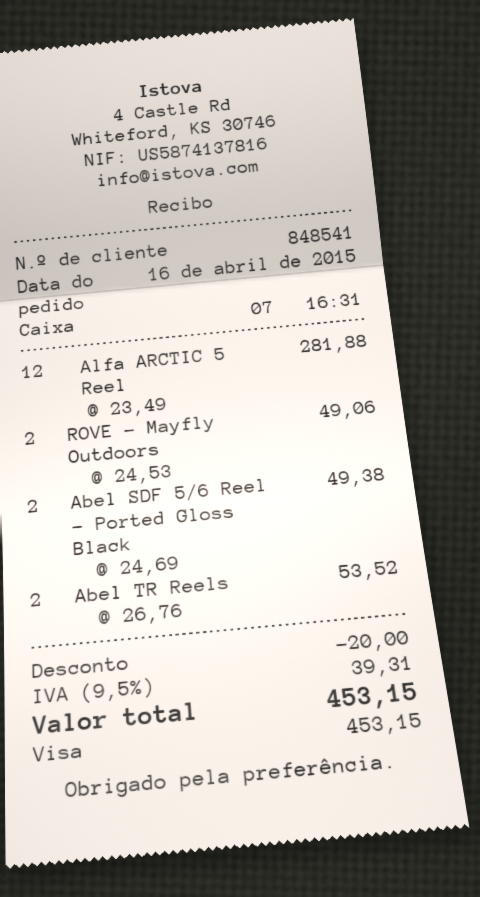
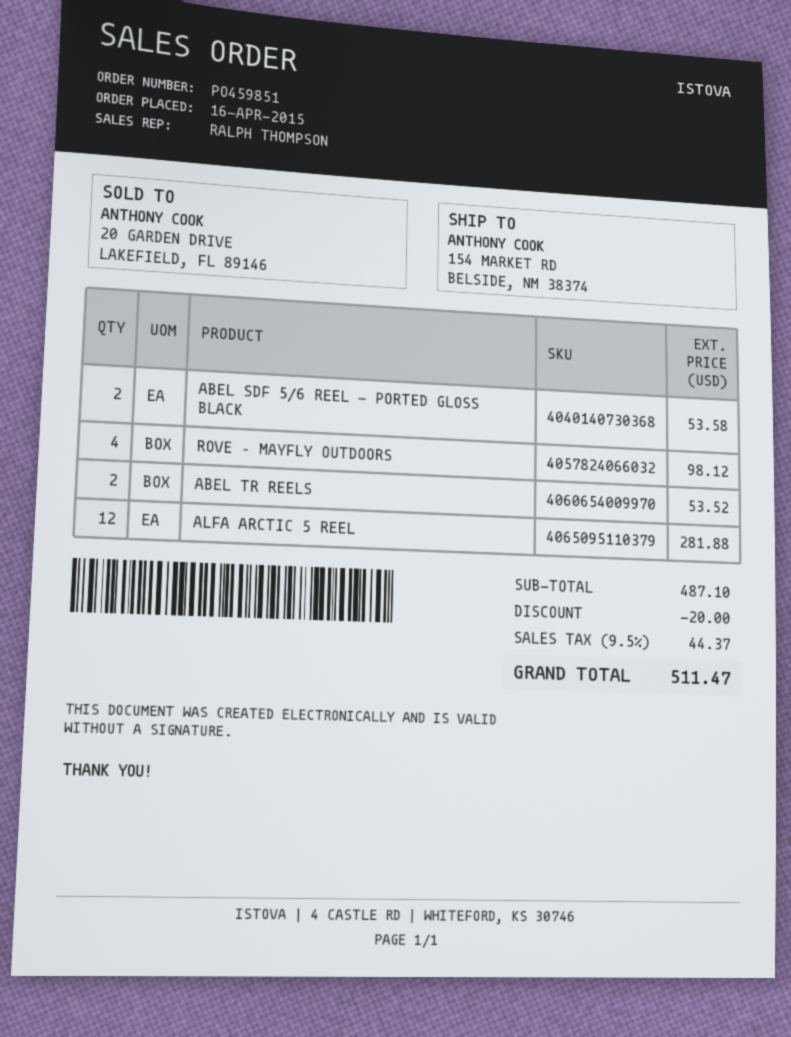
ROVE – Mayfly Outdoors: 2 for 49.06 -> 4 for 98.12
Abel SDF 5/6 Reel - Ported Gloss Black: 2 for 49.38 -> 2 for 53.58
tax: 9.5% = 39.31 -> 9.5% = 44.37
total: 453.15 -> 511.47

